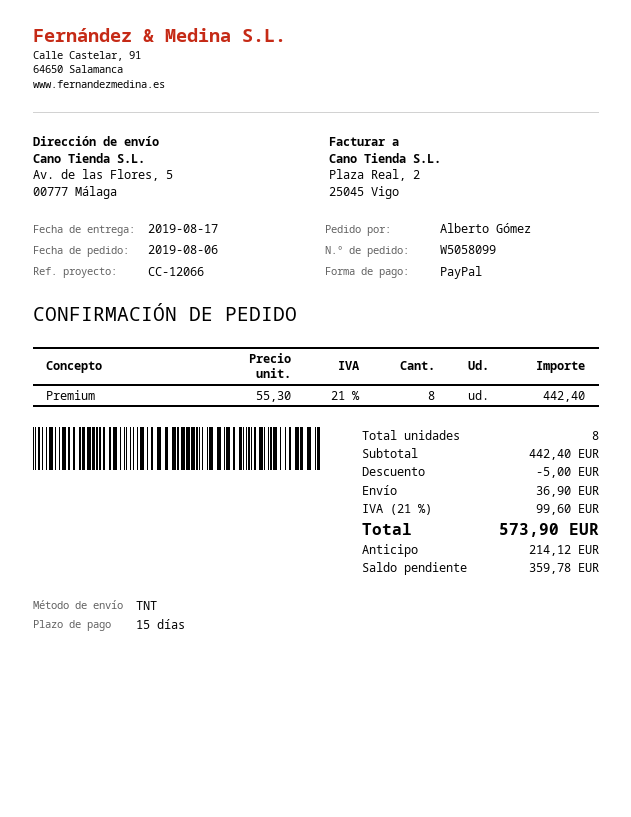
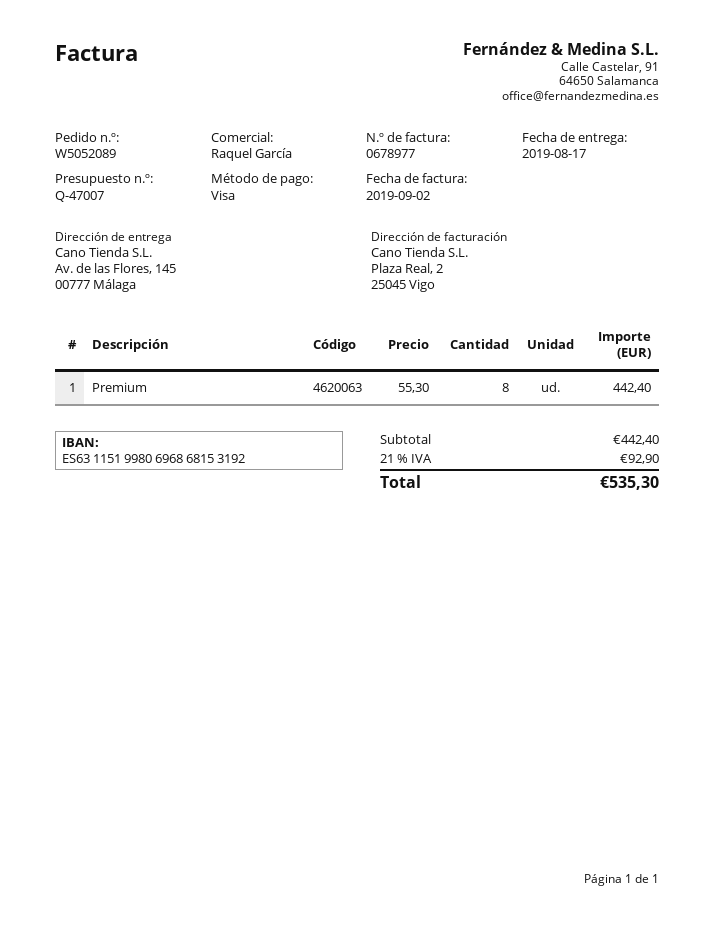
order number: W5058099 -> W5052089
payment method: PayPal -> Visa
ship to: Av. de las Flores, 5, 00777 Málaga -> Av. de las Flores, 145, 00777 Málaga
discount: 5.00 -> none
shipping: 36.90 -> none
tax: 21% = 99.60 -> 21% = 92.90
total: 573.90 -> 535.30

